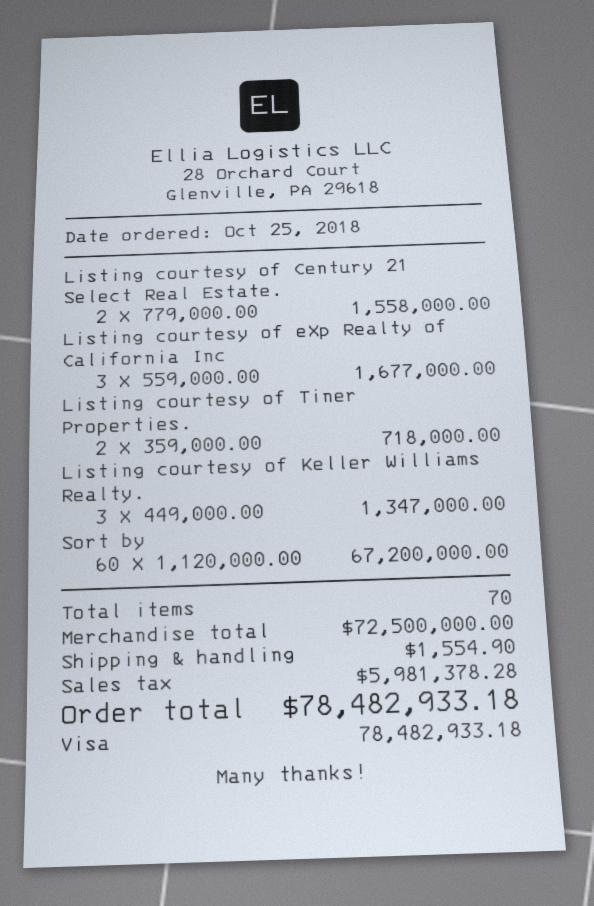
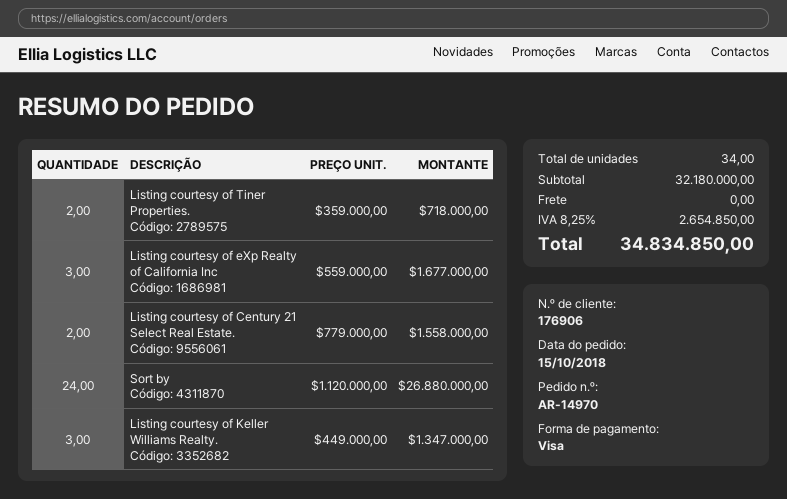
order date: 2018-10-25 -> 2018-10-15
Sort by: 60 x 1120000.00 = 67200000.00 -> 24 x 1120000.00 = 26880000.00
total quantity: 70 -> 34
subtotal: 72500000.00 -> 32180000.00
shipping: 1554.90 -> 0.00
tax: 5981378.28 -> 2654850.00
total: 78482933.18 -> 34834850.00

